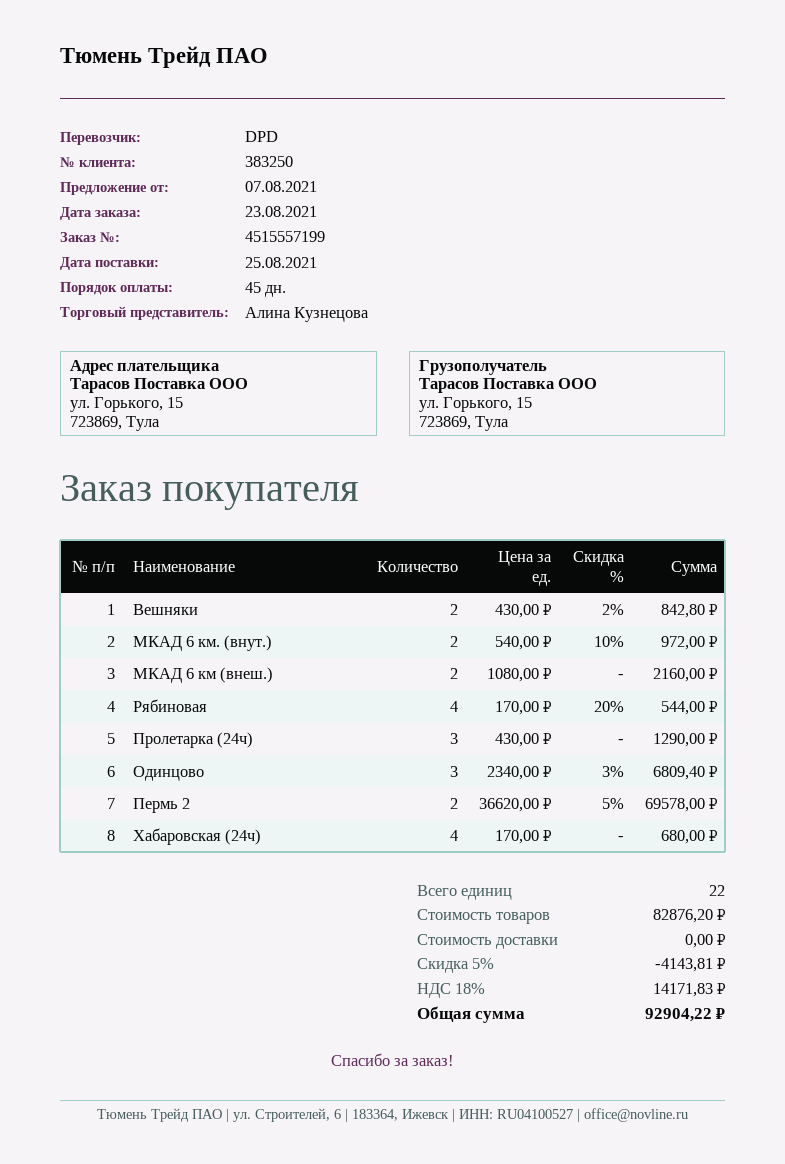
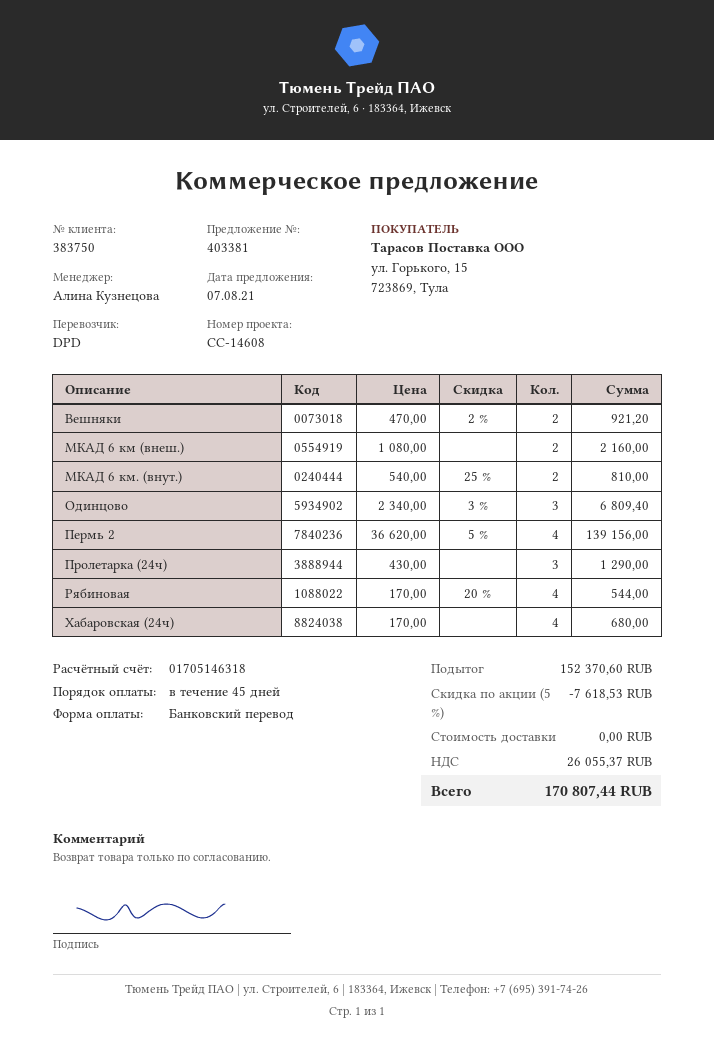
customer number: 383250 -> 383750
Вешняки: 2 x 430.00 - 2% = 842.80 -> 2 x 470.00 - 2% = 921.20
МКАД 6 км. (внут.): 2 x 540.00 - 10% = 972.00 -> 2 x 540.00 - 25% = 810.00
Пермь 2: 2 x 36620.00 - 5% = 69578.00 -> 4 x 36620.00 - 5% = 139156.00
subtotal: 82876.20 -> 152370.60
discount: 5% = 4143.81 -> 5% = 7618.53
tax: 14171.83 -> 26055.37
total: 92904.22 -> 170807.44

